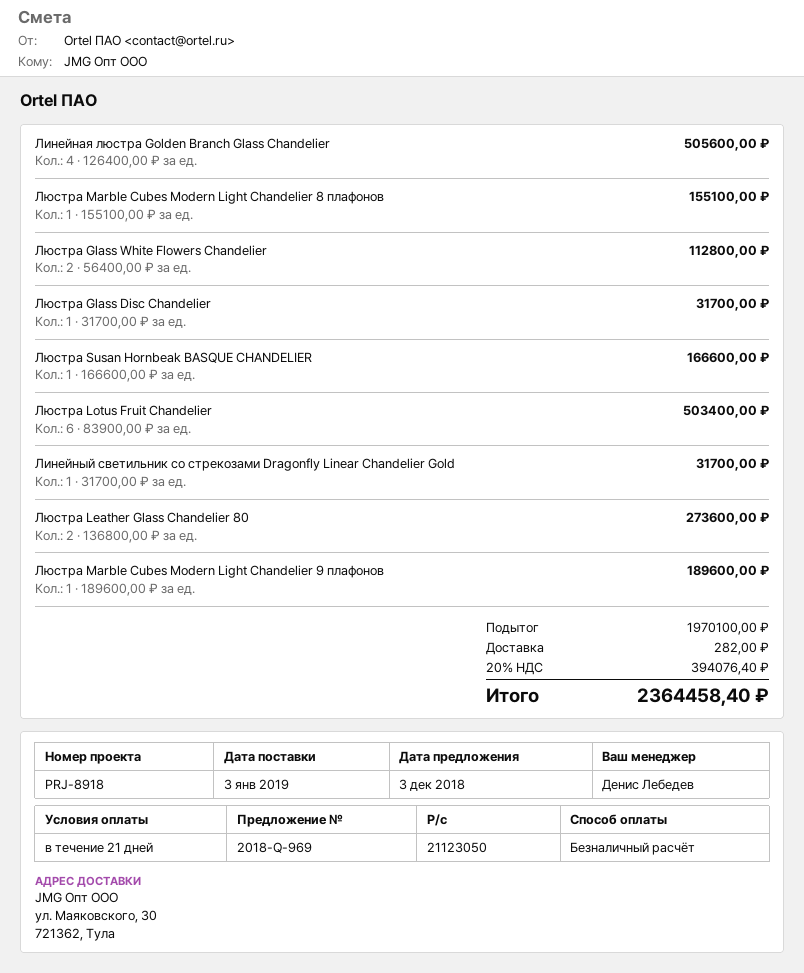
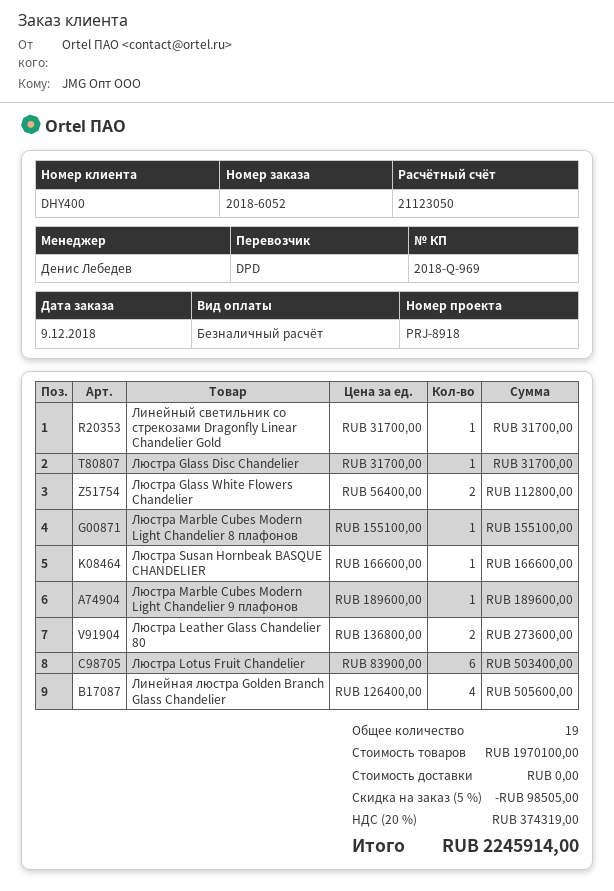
discount: none -> 5% = 98505.00
shipping: 282.00 -> 0.00
tax: 20% = 394076.40 -> 20% = 374319.00
total: 2364458.40 -> 2245914.00

